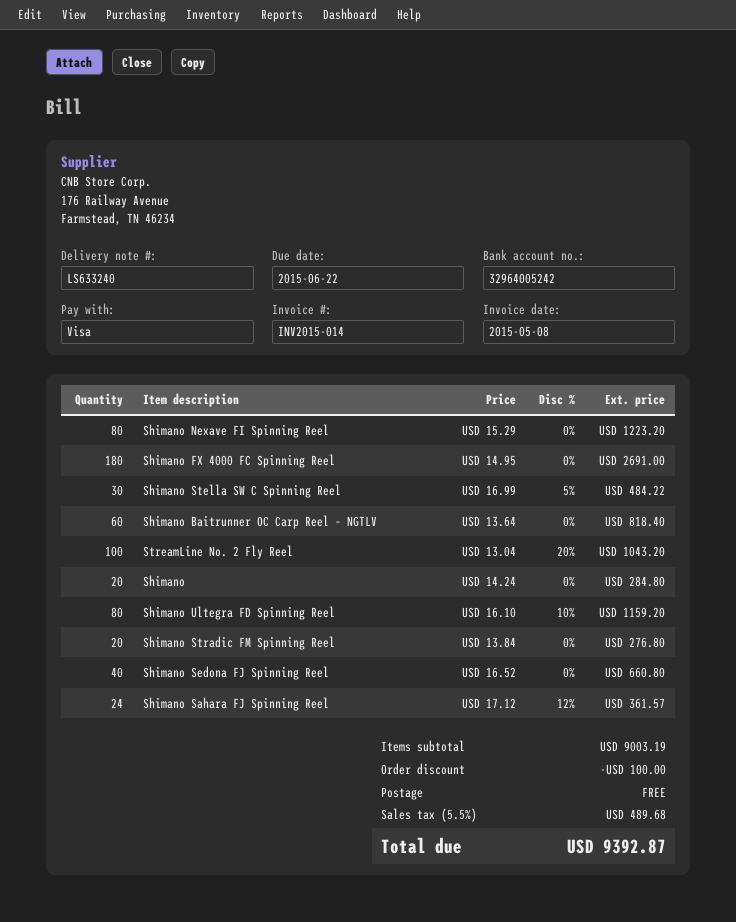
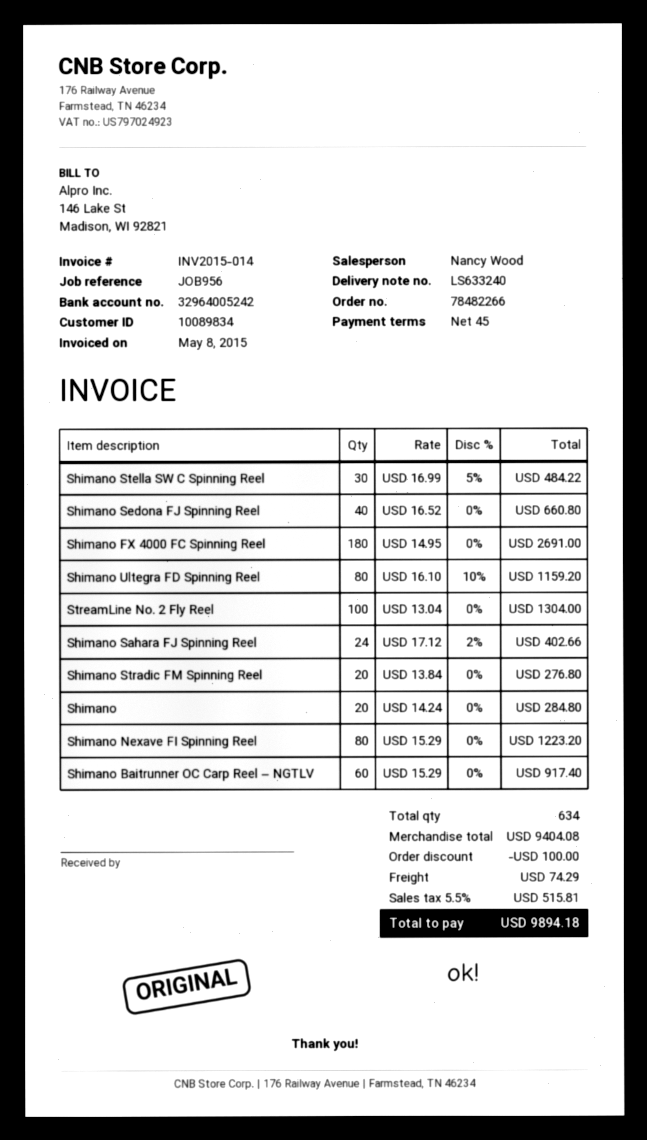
Shimano Baitrunner OC Carp Reel – NGTLV: 60 x 13.64 = 818.40 -> 60 x 15.29 = 917.40
StreamLine No. 2 Fly Reel: 100 x 13.04 - 20% = 1043.20 -> 100 x 13.04 = 1304.00
Shimano Sahara FJ Spinning Reel: 24 x 17.12 - 12% = 361.57 -> 24 x 17.12 - 2% = 402.66
subtotal: 9003.19 -> 9404.08
shipping: 0.00 -> 74.29
tax: 5.5% = 489.68 -> 5.5% = 515.81
total: 9392.87 -> 9894.18

